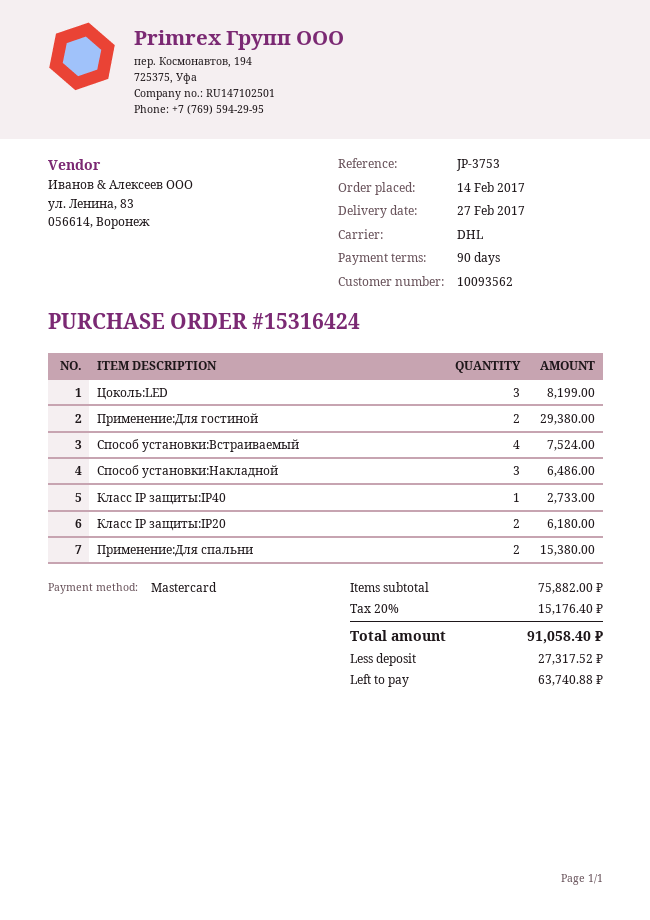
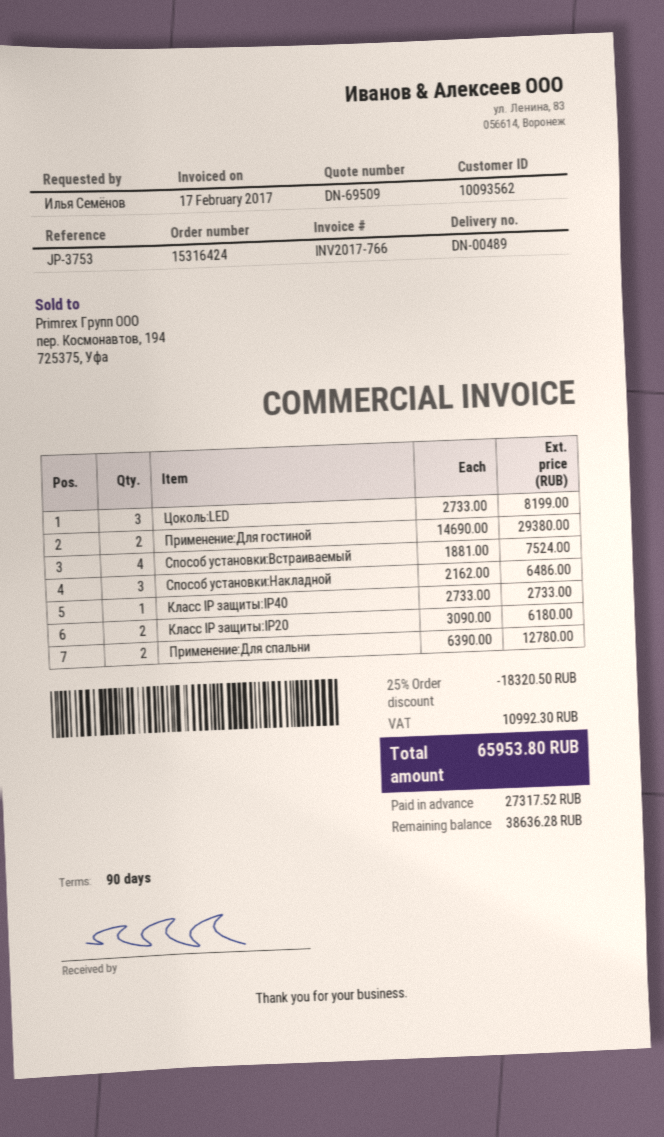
Применение:Для спальни: 2 for 15380.00 -> 2 for 12780.00
discount: none -> 25% = 18320.50
tax: 15176.40 -> 10992.30
total: 91058.40 -> 65953.80
balance: 63740.88 -> 38636.28

